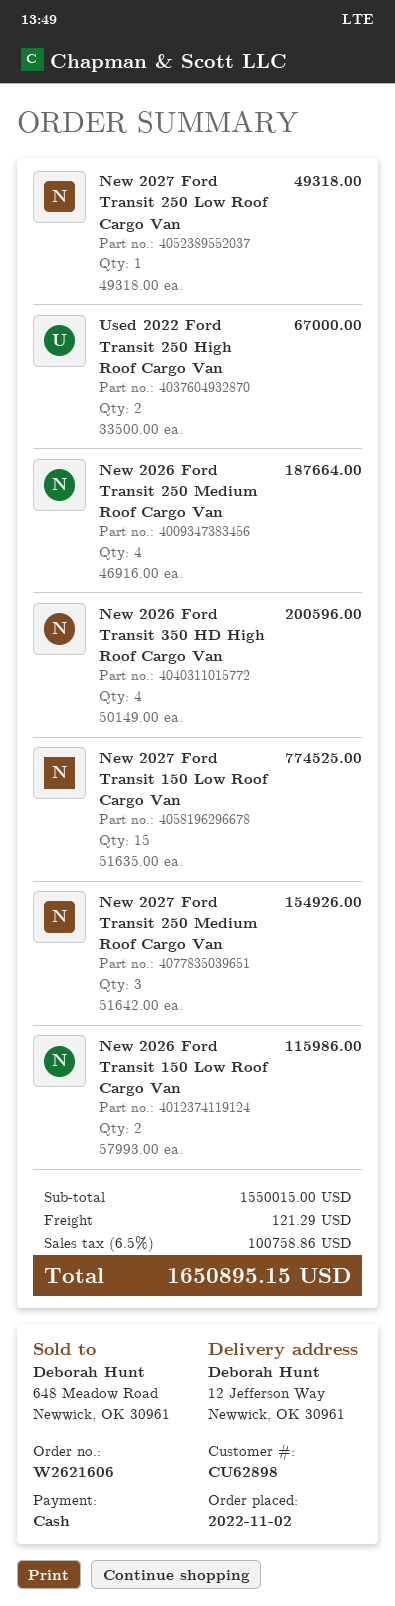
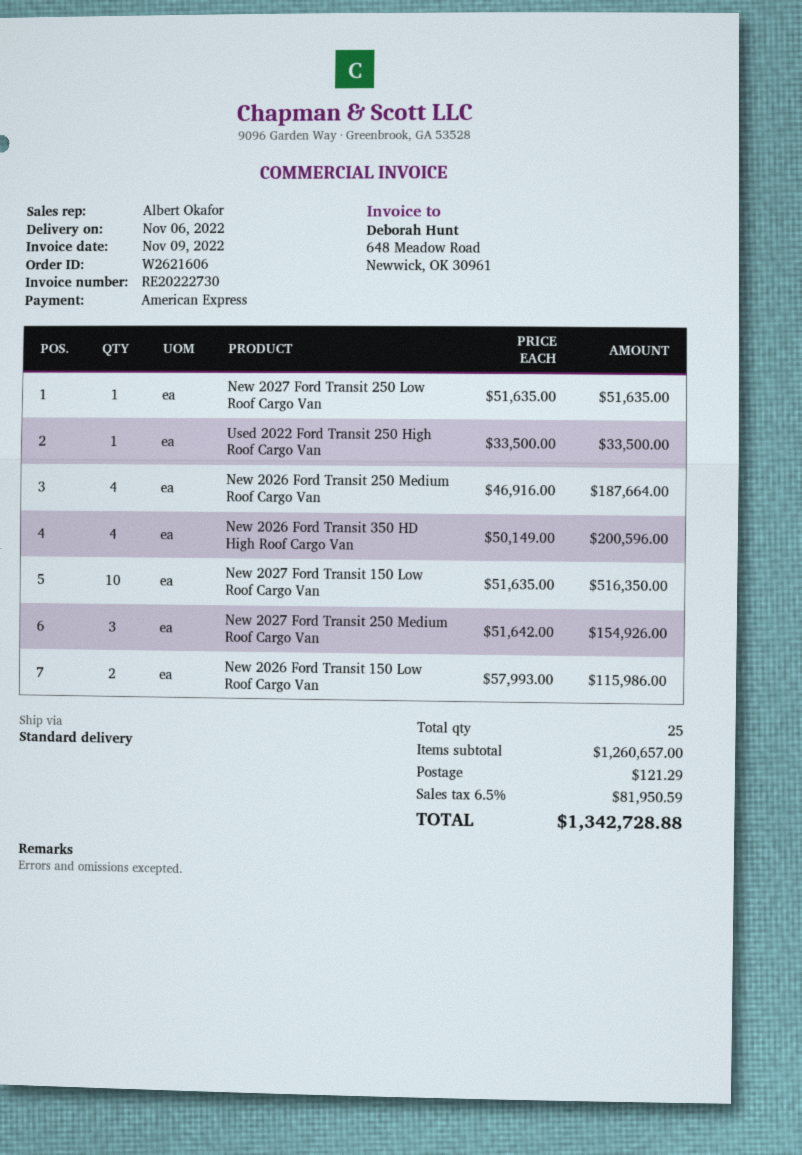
payment method: cash -> American Express
New 2027 Ford Transit 250 Low Roof Cargo Van: 1 x 49318.00 = 49318.00 -> 1 x 51635.00 = 51635.00
Used 2022 Ford Transit 250 High Roof Cargo Van: 2 x 33500.00 = 67000.00 -> 1 x 33500.00 = 33500.00
New 2027 Ford Transit 150 Low Roof Cargo Van: 15 x 51635.00 = 774525.00 -> 10 x 51635.00 = 516350.00
subtotal: 1550015.00 -> 1260657.00
tax: 6.5% = 100758.86 -> 6.5% = 81950.59
total: 1650895.15 -> 1342728.88

